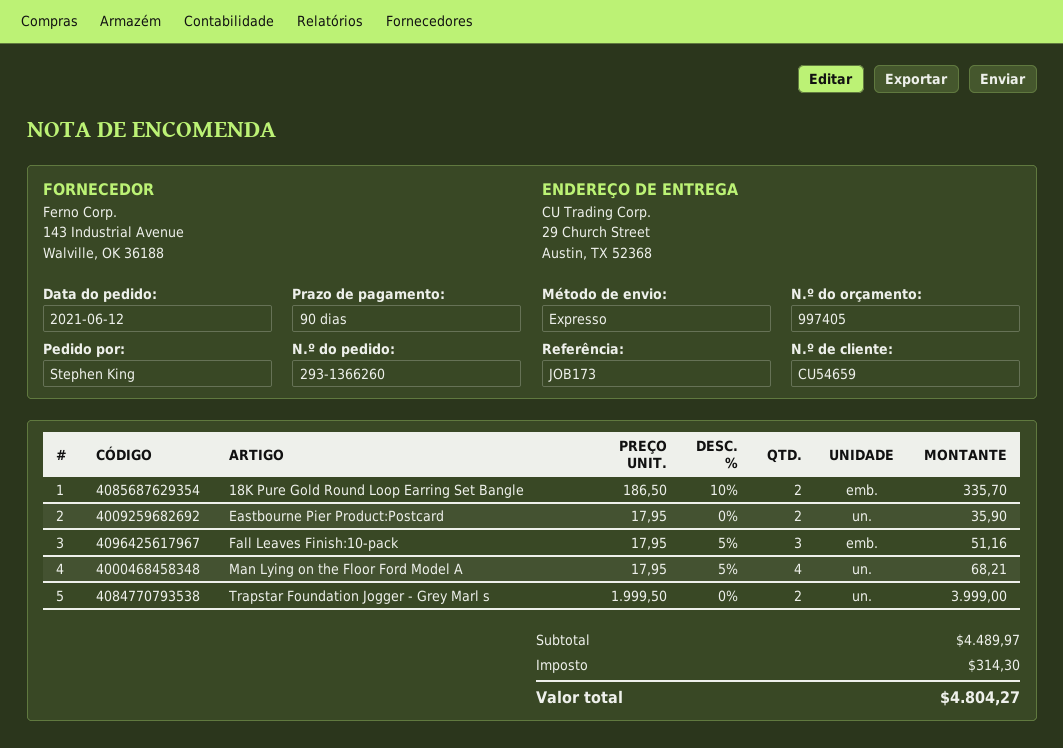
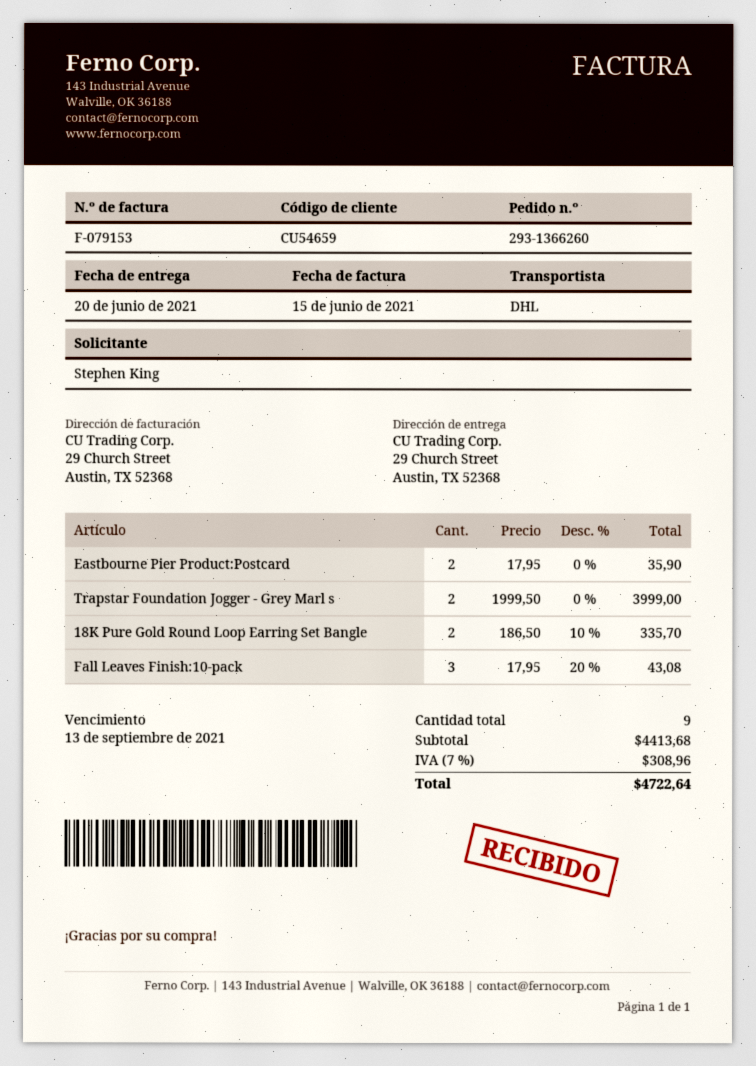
shipping method: express -> DHL
Fall Leaves Finish:10-pack: 3 x 17.95 - 5% = 51.16 -> 3 x 17.95 - 20% = 43.08
Man Lying on the Floor Ford Model A: 4 x 17.95 - 5% = 68.21 -> none
subtotal: 4489.97 -> 4413.68
tax: 314.30 -> 308.96
total: 4804.27 -> 4722.64

